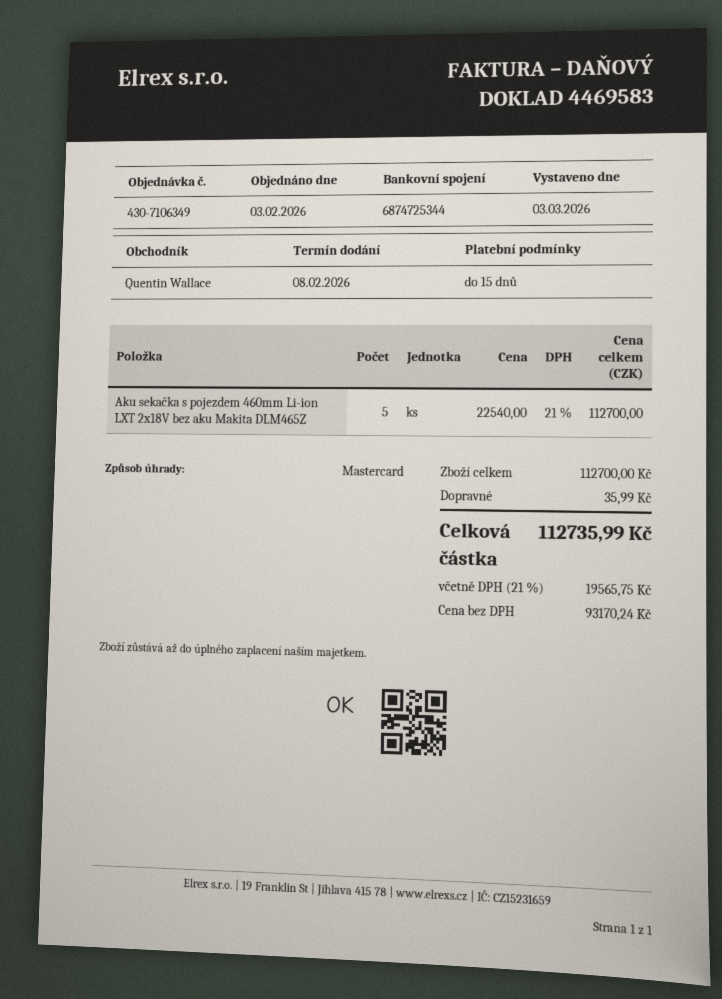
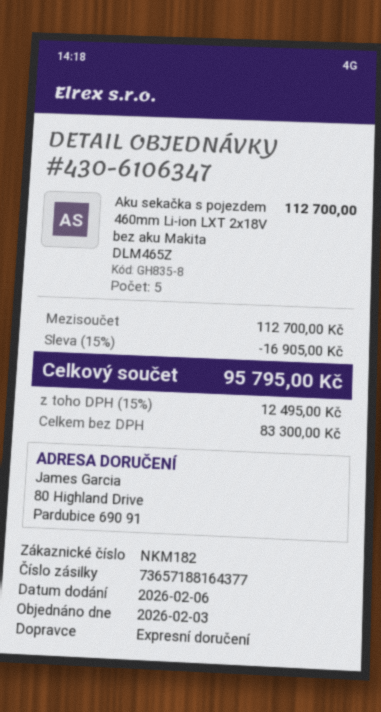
order number: 430-7106349 -> 430-6106347
delivery date: 2026-02-08 -> 2026-02-06
discount: none -> 15% = 16905.00
shipping: 35.99 -> none
net: 93170.24 -> 83300.00
tax: 21% = 19565.75 -> 15% = 12495.00
total: 112735.99 -> 95795.00

